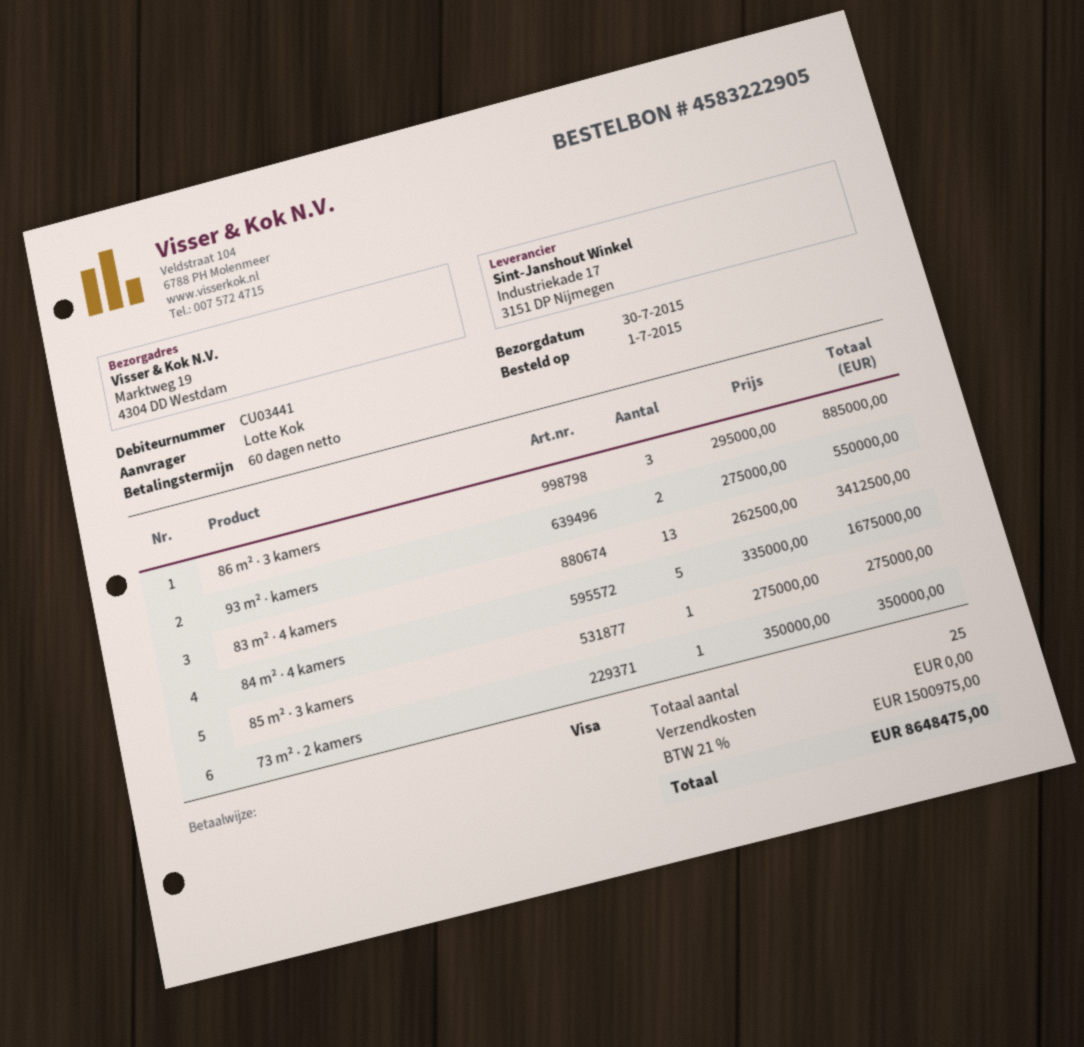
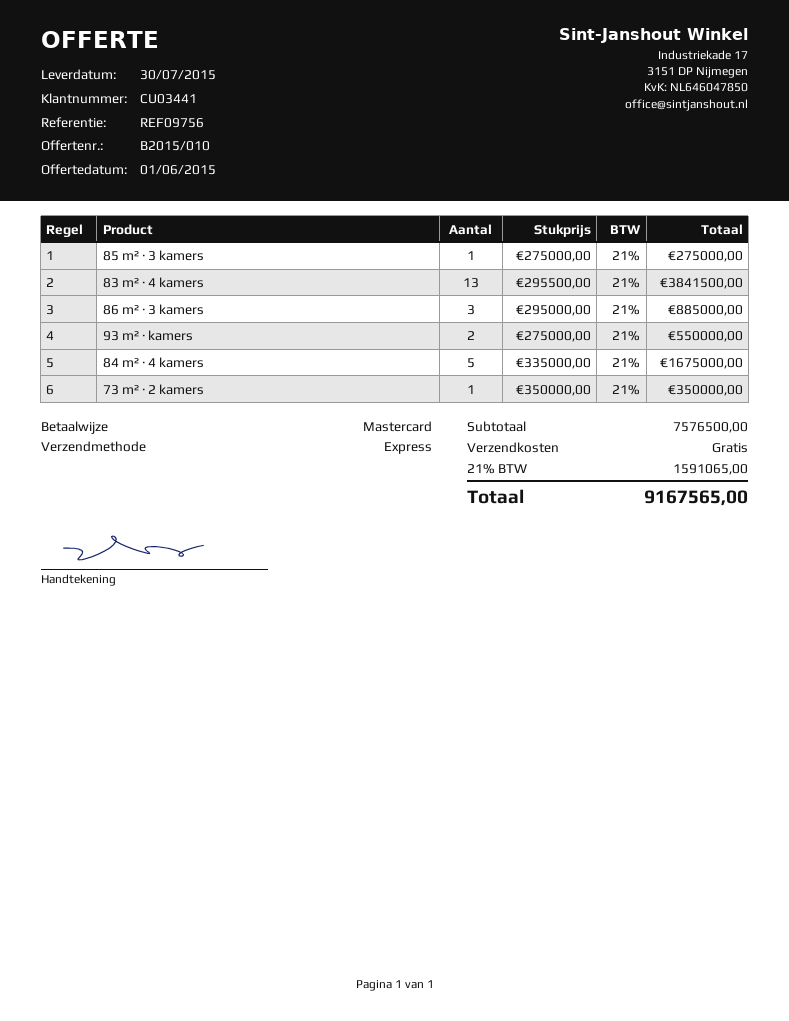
payment method: Visa -> Mastercard
83 m² · 4 kamers: 13 x 262500.00 = 3412500.00 -> 13 x 295500.00 = 3841500.00
tax: 21% = 1500975.00 -> 21% = 1591065.00
total: 8648475.00 -> 9167565.00

